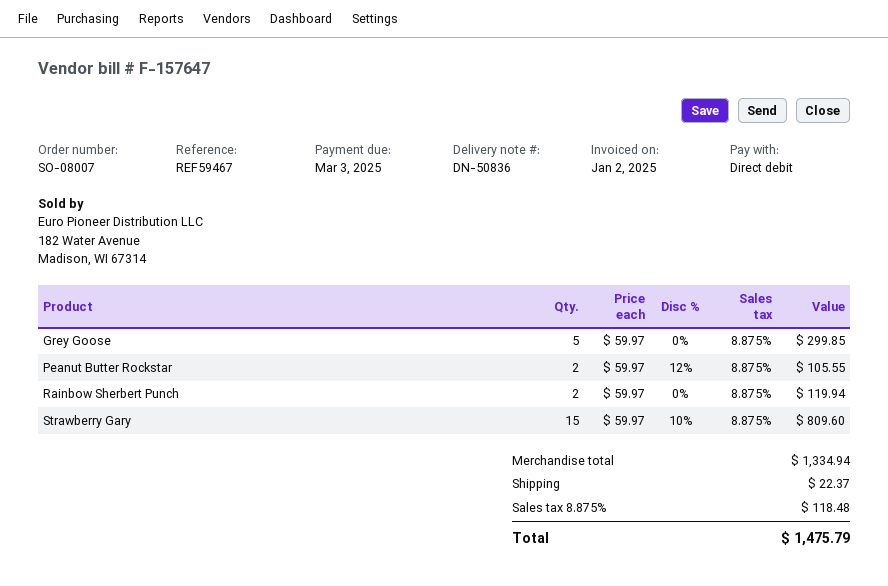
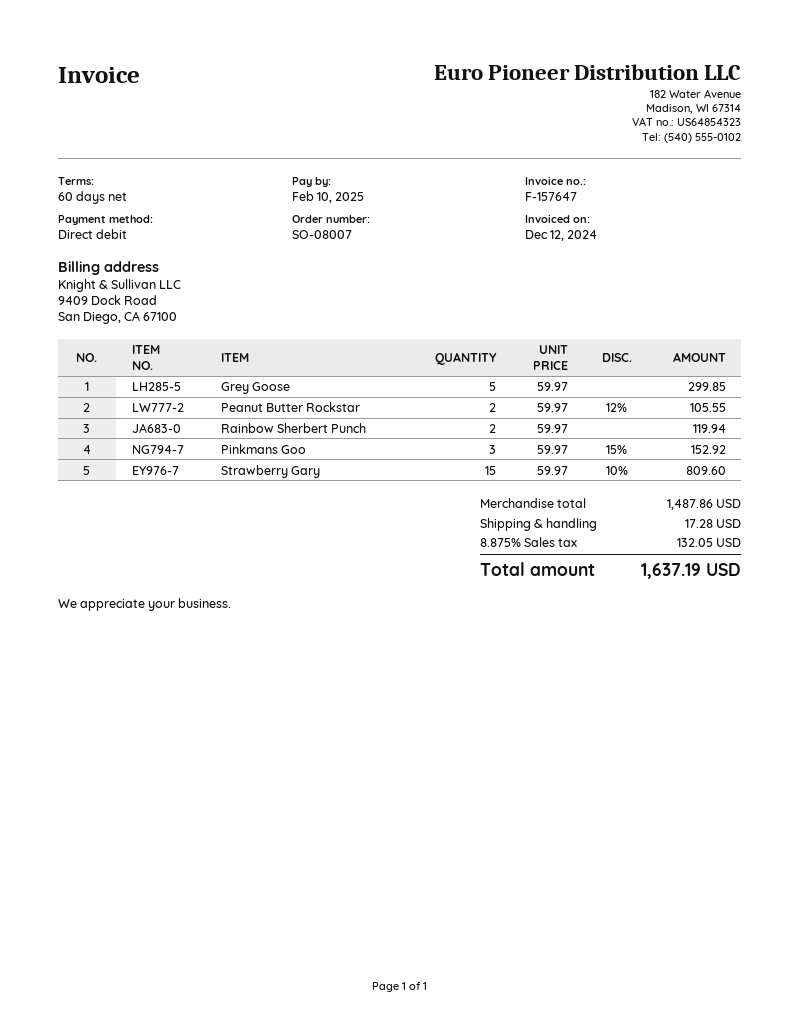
invoice date: 2025-01-02 -> 2024-12-12
due date: 2025-03-03 -> 2025-02-10
Pinkmans Goo: none -> 3 x 59.97 - 15% = 152.92
subtotal: 1334.94 -> 1487.86
shipping: 22.37 -> 17.28
tax: 8.875% = 118.48 -> 8.875% = 132.05
total: 1475.79 -> 1637.19

